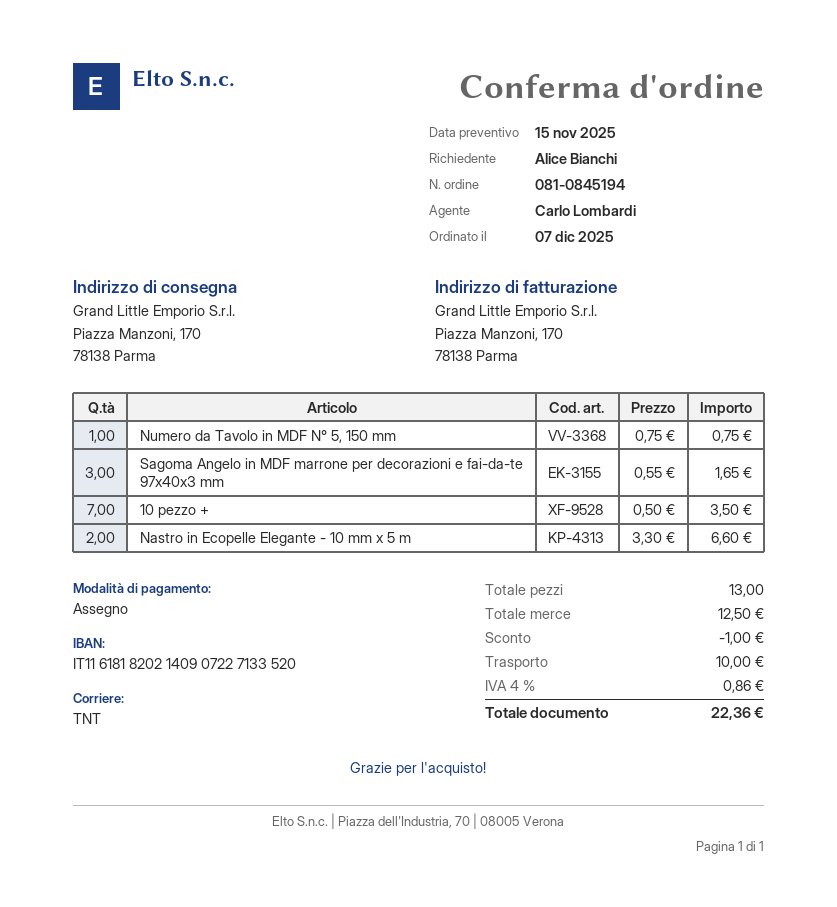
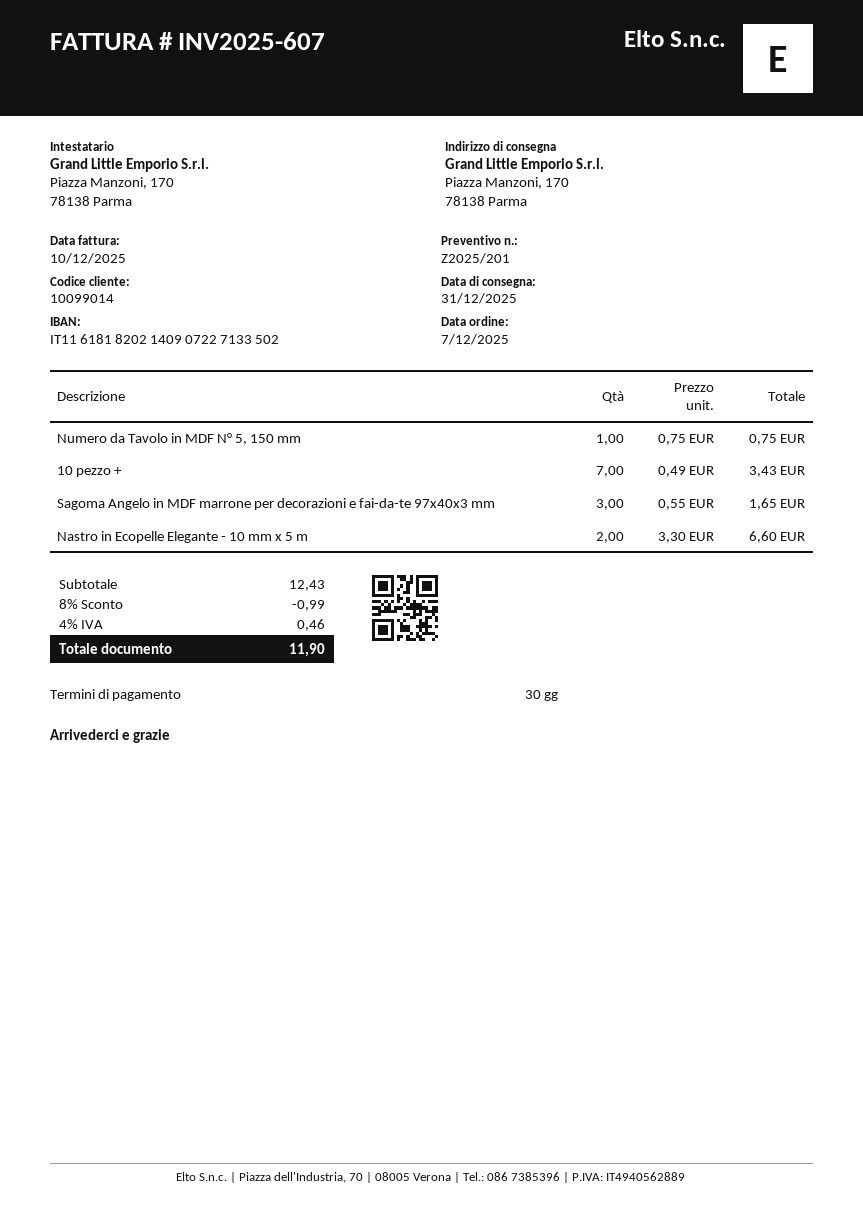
bank account: IT1161818202140907227133520 -> IT1161818202140907227133502
10 pezzo +: 7 x 0.50 = 3.50 -> 7 x 0.49 = 3.43
subtotal: 12.50 -> 12.43
discount: 1.00 -> 0.99
shipping: 10.00 -> none
tax: 4% = 0.86 -> 4% = 0.46
total: 22.36 -> 11.90

